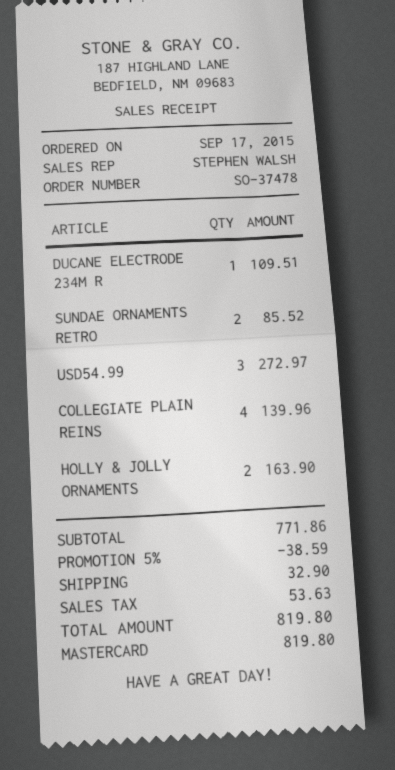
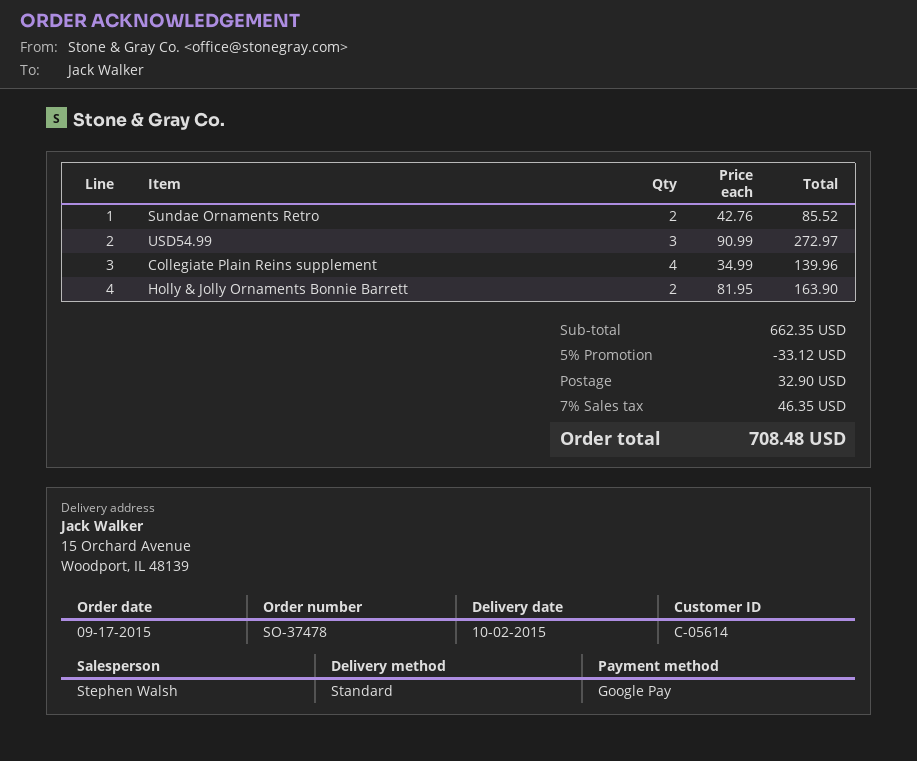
payment method: Mastercard -> Google Pay
DUCANE ELECTRODE 234M R: 1 for 109.51 -> none
subtotal: 771.86 -> 662.35
discount: 5% = 38.59 -> 5% = 33.12
tax: 53.63 -> 46.35
total: 819.80 -> 708.48

